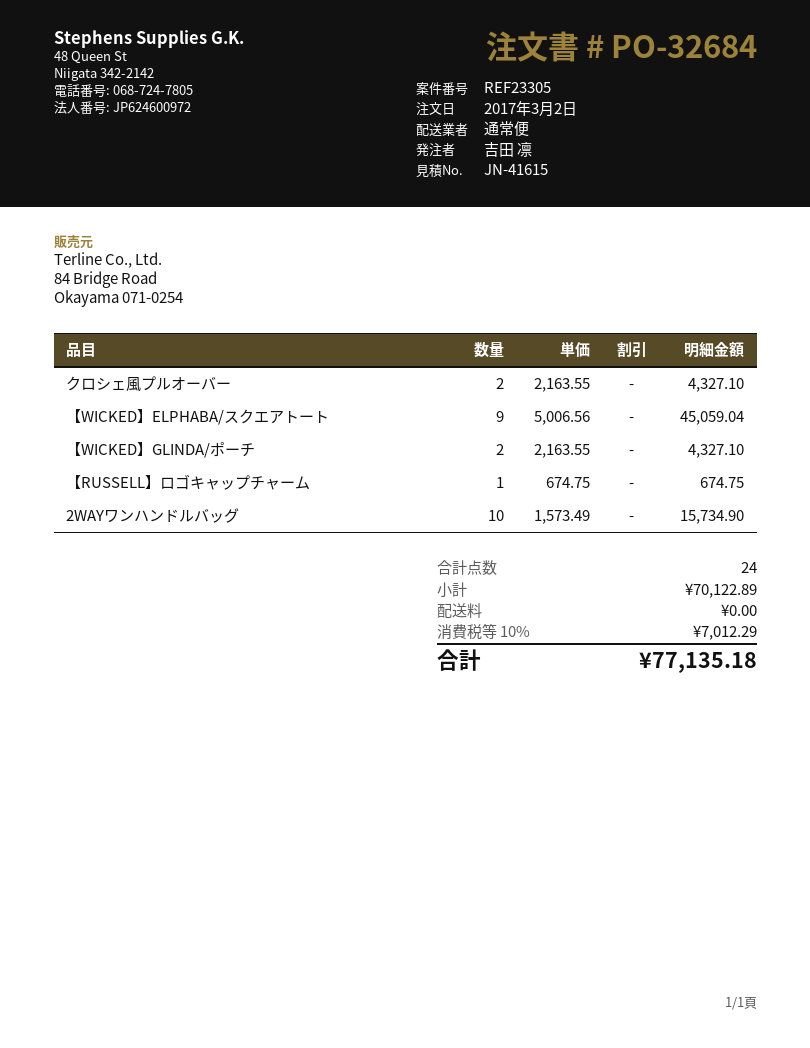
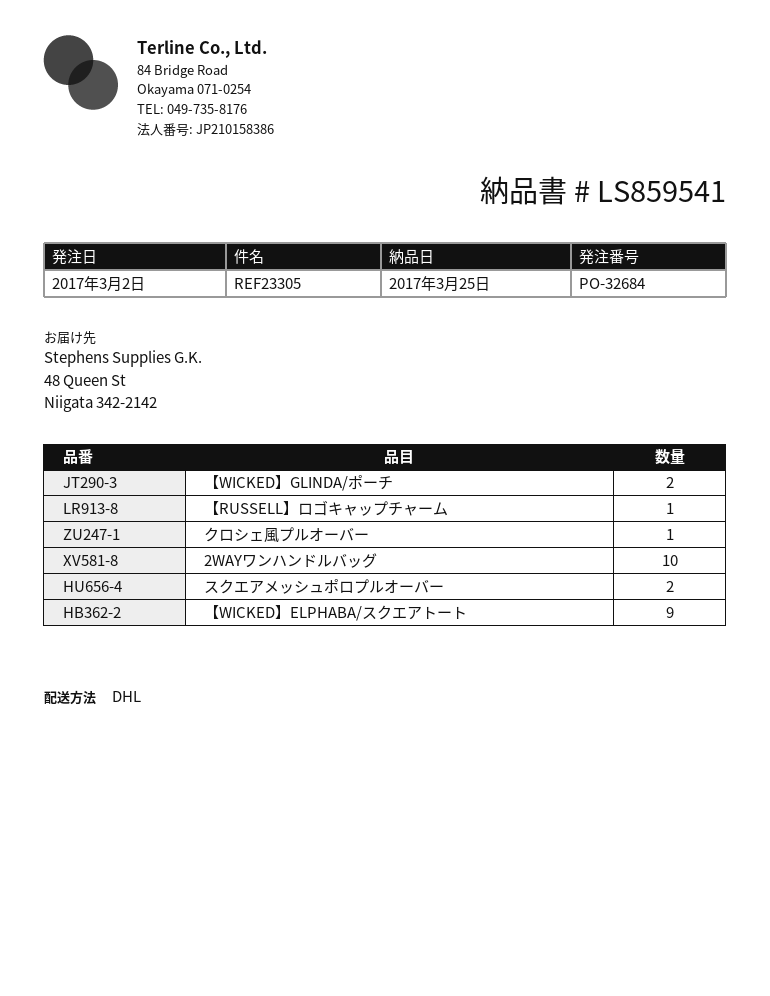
shipping method: standard -> DHL
クロシェ風プルオーバー: 2 -> 1
スクエアメッシュポロプルオーバー: none -> 2

